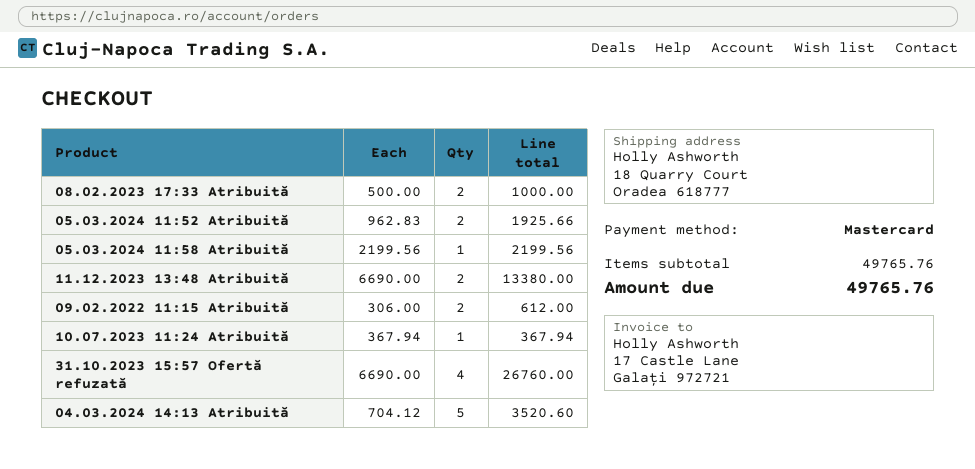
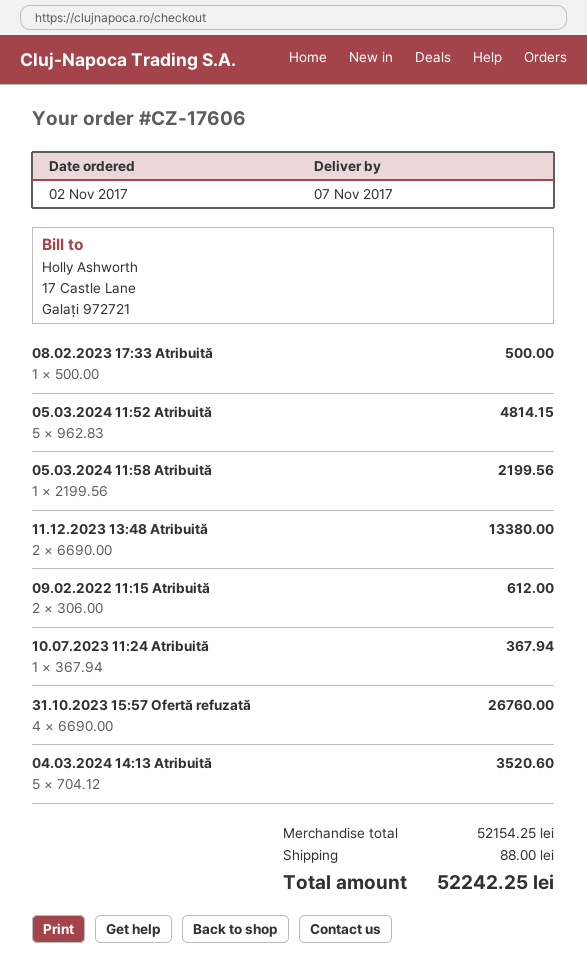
08.02.2023 17:33 Atribuită: 2 x 500.00 = 1000.00 -> 1 x 500.00 = 500.00
05.03.2024 11:52 Atribuită: 2 x 962.83 = 1925.66 -> 5 x 962.83 = 4814.15
subtotal: 49765.76 -> 52154.25
shipping: none -> 88.00
total: 49765.76 -> 52242.25

